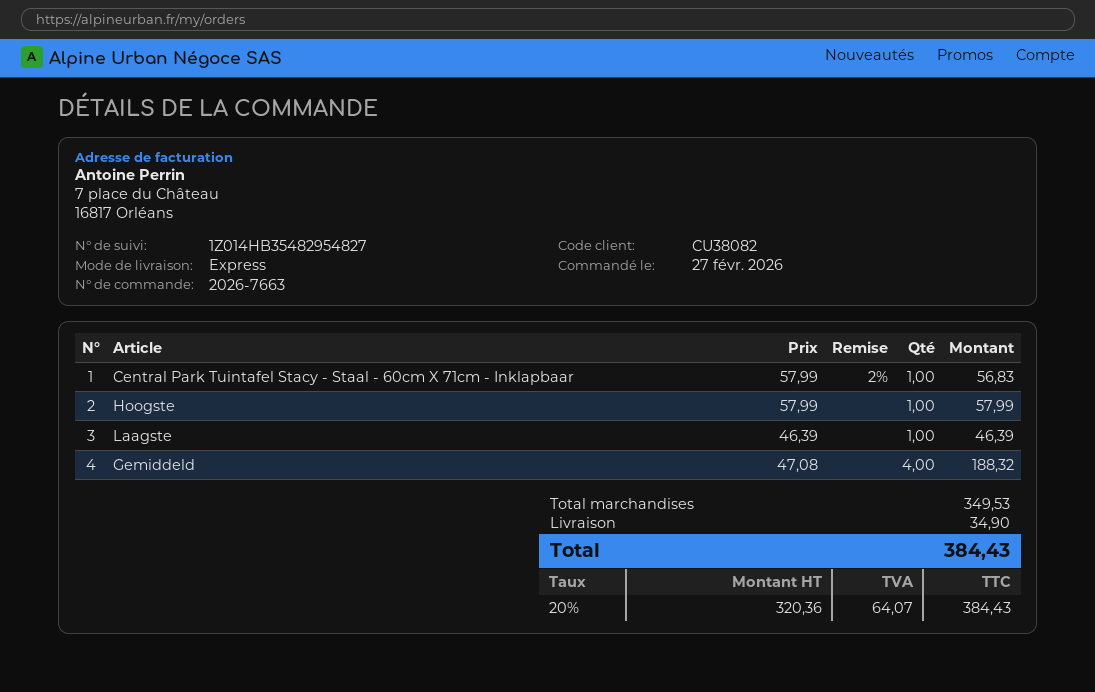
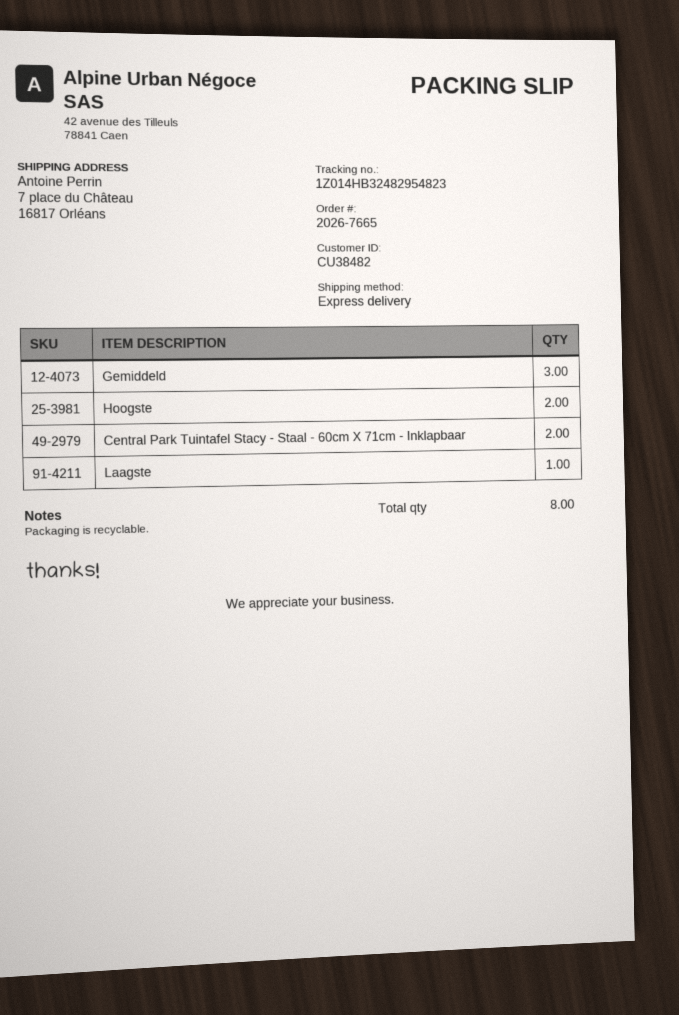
order number: 2026-7663 -> 2026-7665
customer number: CU38082 -> CU38482
tracking number: 1Z014HB35482954827 -> 1Z014HB32482954823
Central Park Tuintafel Stacy - Staal - 60cm X 71cm - Inklapbaar: 1 -> 2
Hoogste: 1 -> 2
Gemiddeld: 4 -> 3

